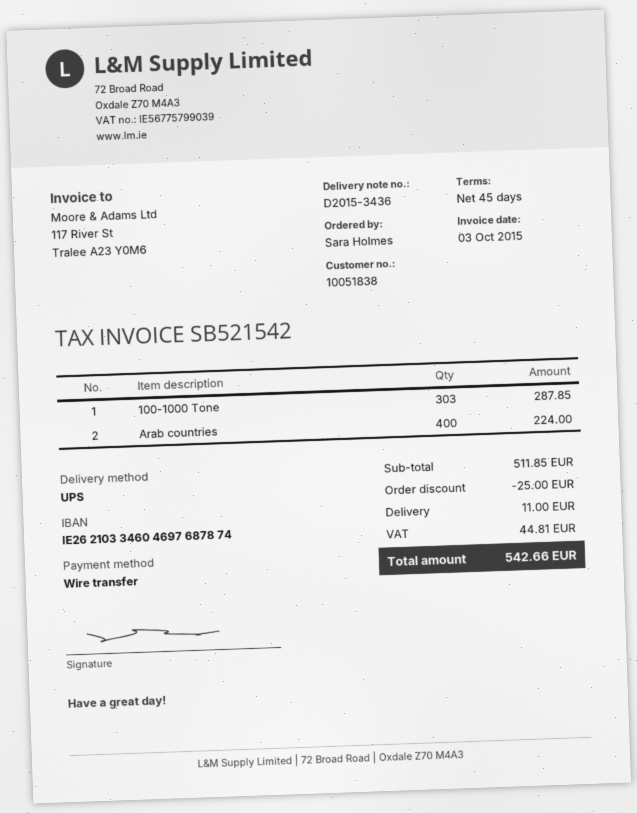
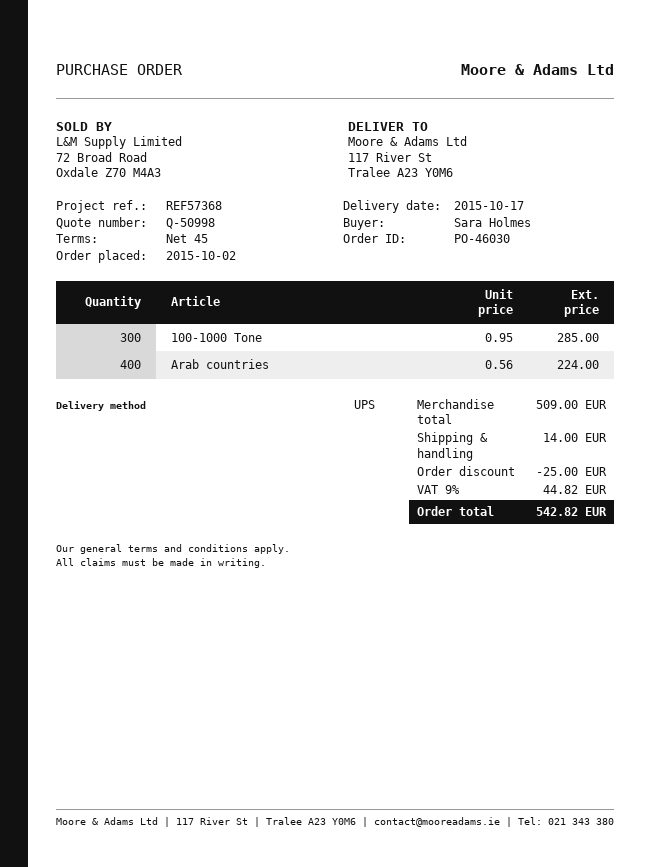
100-1000 Tone: 303 for 287.85 -> 300 for 285.00
subtotal: 511.85 -> 509.00
shipping: 11.00 -> 14.00
tax: 44.81 -> 44.82
total: 542.66 -> 542.82

